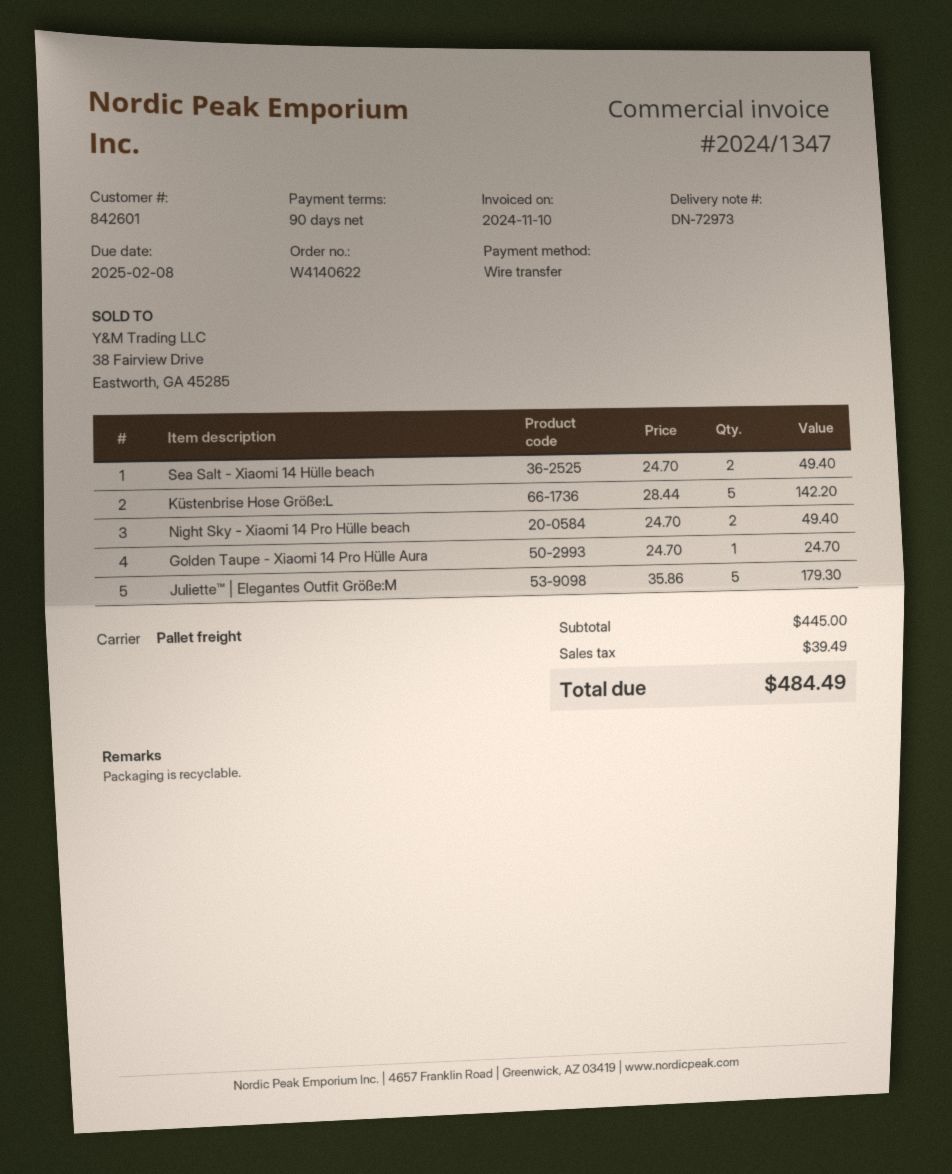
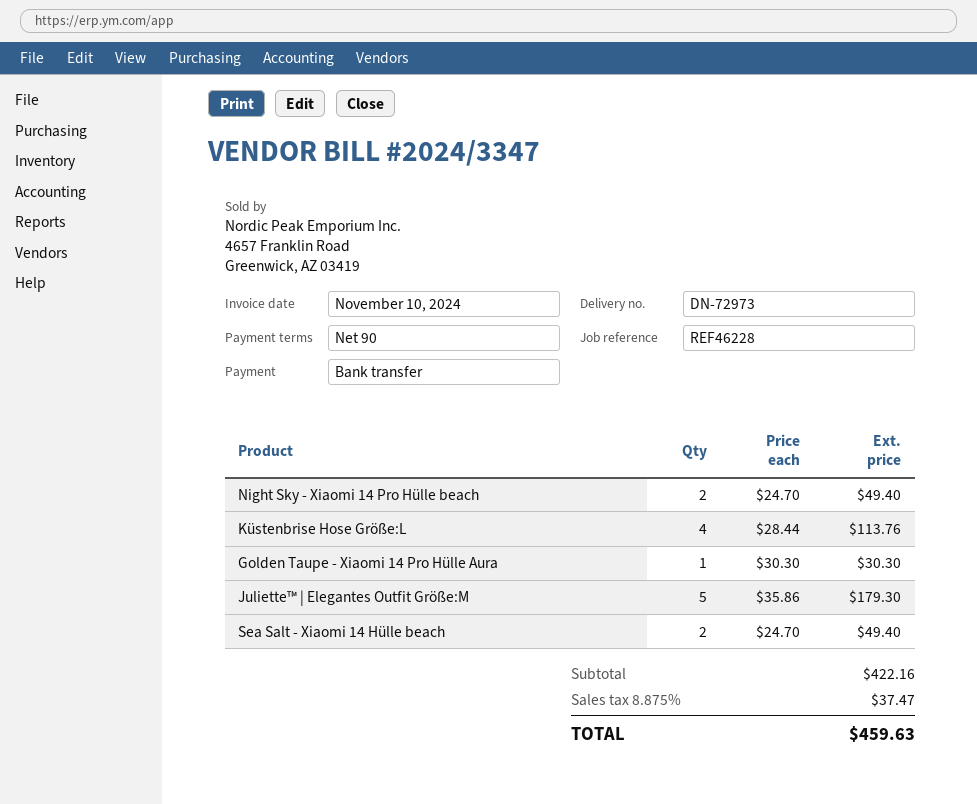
invoice number: 2024/1347 -> 2024/3347
Küstenbrise Hose Größe:L: 5 x 28.44 = 142.20 -> 4 x 28.44 = 113.76
Golden Taupe - Xiaomi 14 Pro Hülle Aura: 1 x 24.70 = 24.70 -> 1 x 30.30 = 30.30
subtotal: 445.00 -> 422.16
tax: 39.49 -> 37.47
total: 484.49 -> 459.63

